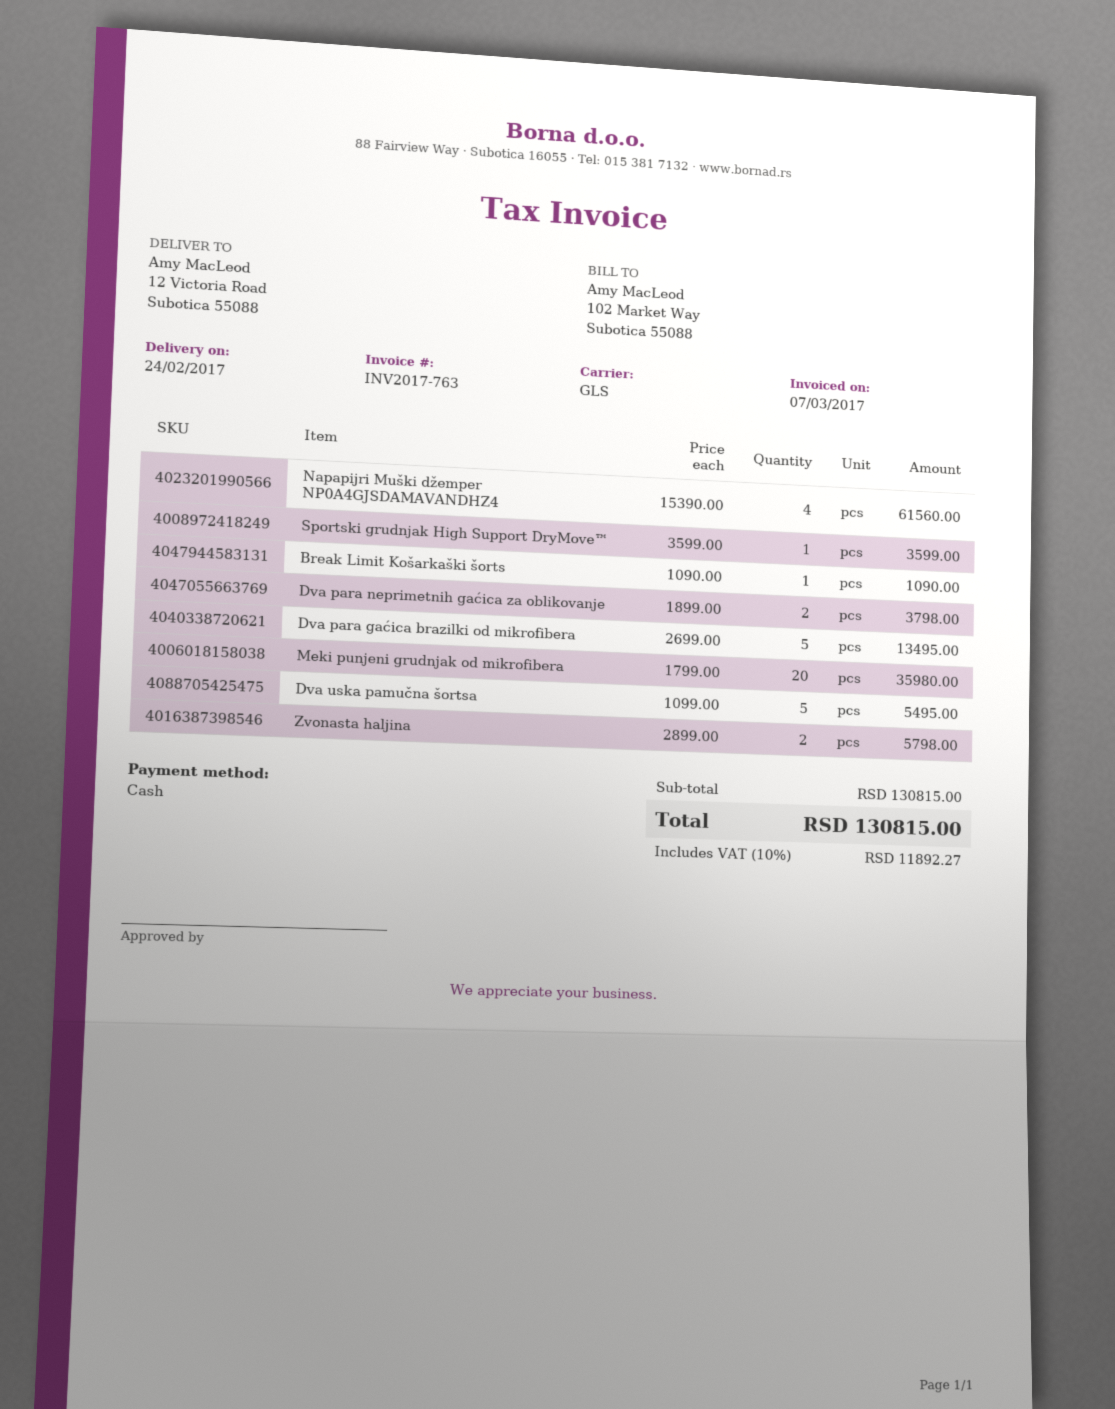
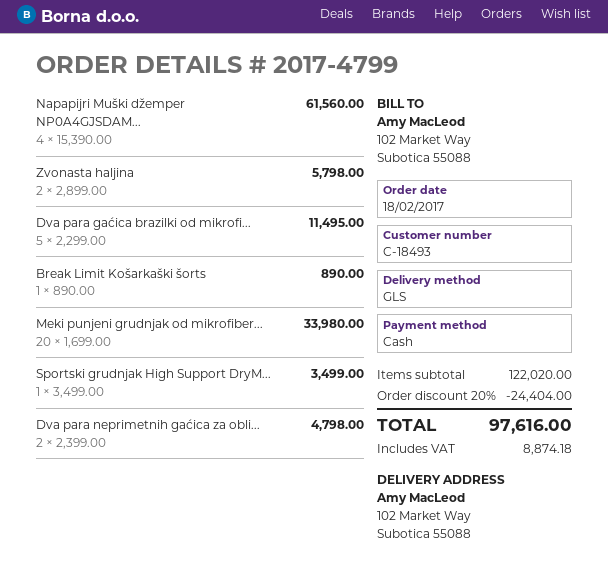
ship to: 12 Victoria Road, Subotica 55088 -> 102 Market Way, Subotica 55088
Sportski grudnjak High Support DryMove™: 1 x 3599.00 = 3599.00 -> 1 x 3499.00 = 3499.00
Break Limit Košarkaški šorts: 1 x 1090.00 = 1090.00 -> 1 x 890.00 = 890.00
Dva para neprimetnih gaćica za oblikovanje: 2 x 1899.00 = 3798.00 -> 2 x 2399.00 = 4798.00
Dva para gaćica brazilki od mikrofibera: 5 x 2699.00 = 13495.00 -> 5 x 2299.00 = 11495.00
Meki punjeni grudnjak od mikrofibera: 20 x 1799.00 = 35980.00 -> 20 x 1699.00 = 33980.00
Dva uska pamučna šortsa: 5 x 1099.00 = 5495.00 -> none
subtotal: 130815.00 -> 122020.00
discount: none -> 20% = 24404.00
tax: 11892.27 -> 8874.18
total: 130815.00 -> 97616.00

